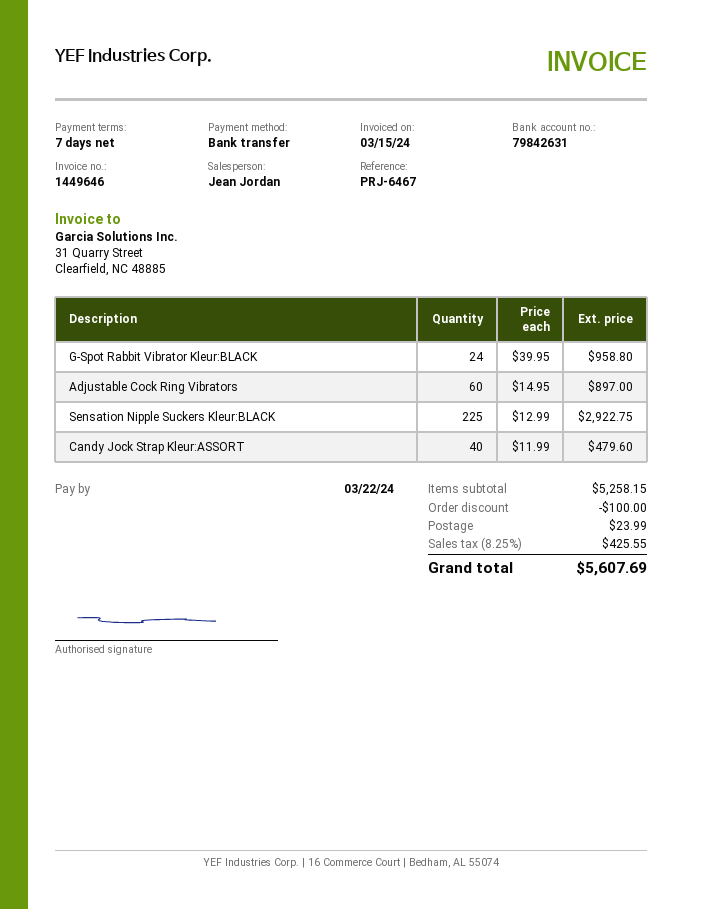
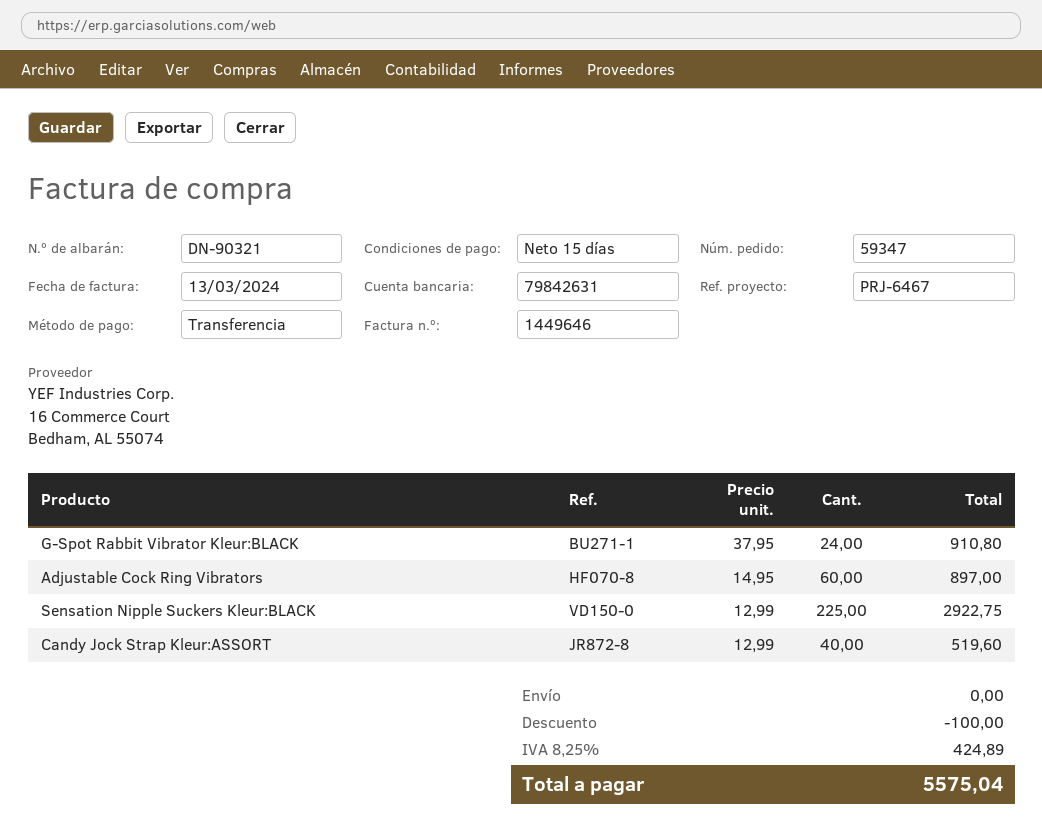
invoice date: 2024-03-15 -> 2024-03-13
payment terms: 7 days -> 15 days
G-Spot Rabbit Vibrator Kleur:BLACK: 24 x 39.95 = 958.80 -> 24 x 37.95 = 910.80
Candy Jock Strap Kleur:ASSORT: 40 x 11.99 = 479.60 -> 40 x 12.99 = 519.60
shipping: 23.99 -> 0.00
tax: 8.25% = 425.55 -> 8.25% = 424.89
total: 5607.69 -> 5575.04

